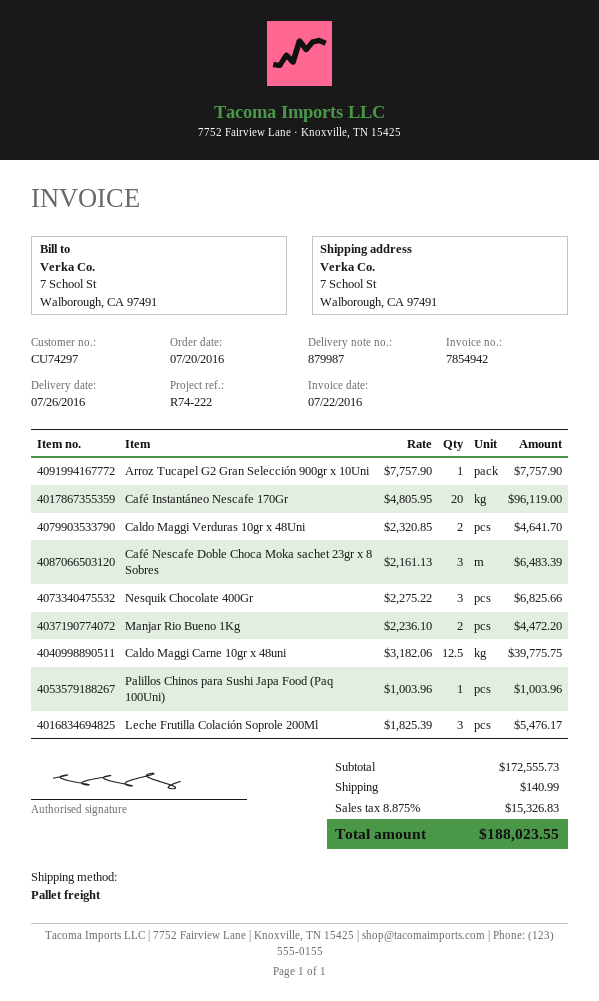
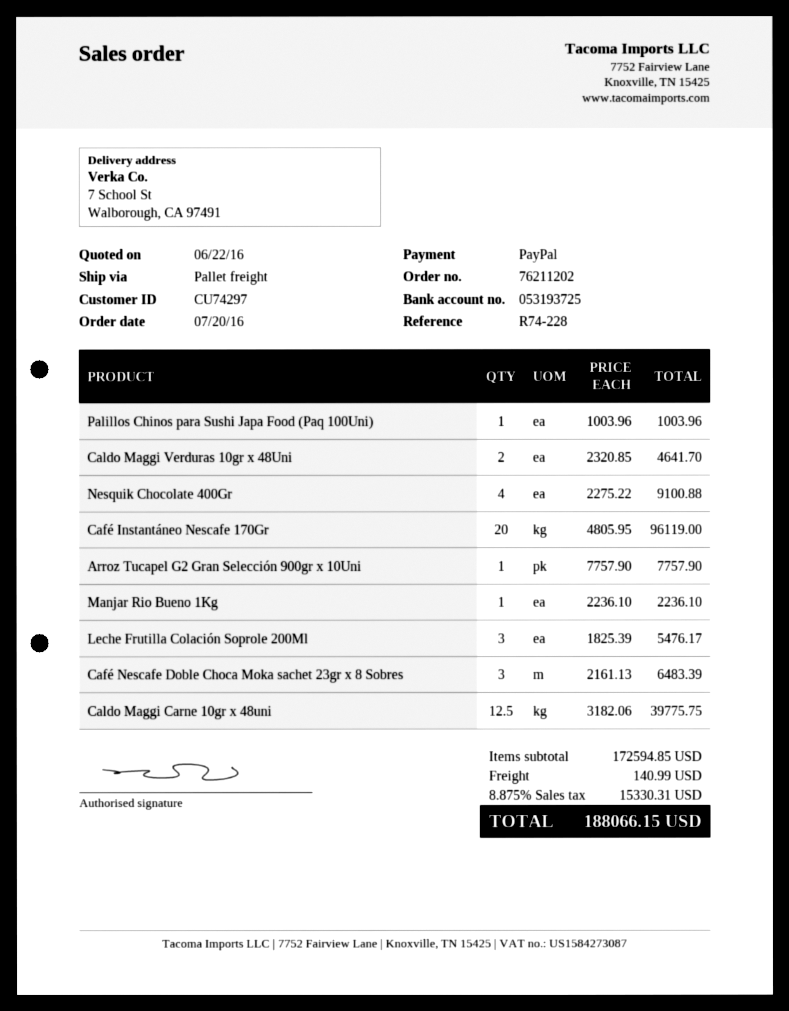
reference: R74-222 -> R74-228
Nesquik Chocolate 400Gr: 3 x 2275.22 = 6825.66 -> 4 x 2275.22 = 9100.88
Manjar Rio Bueno 1Kg: 2 x 2236.10 = 4472.20 -> 1 x 2236.10 = 2236.10
subtotal: 172555.73 -> 172594.85
tax: 8.875% = 15326.83 -> 8.875% = 15330.31
total: 188023.55 -> 188066.15

